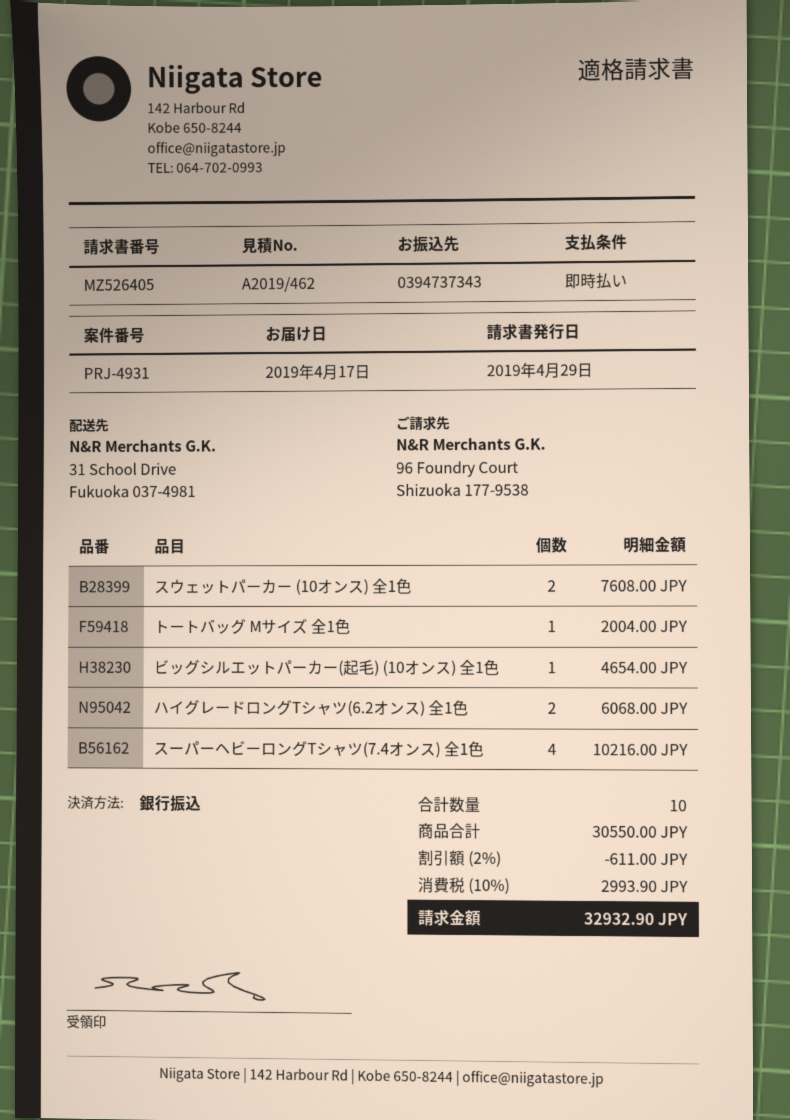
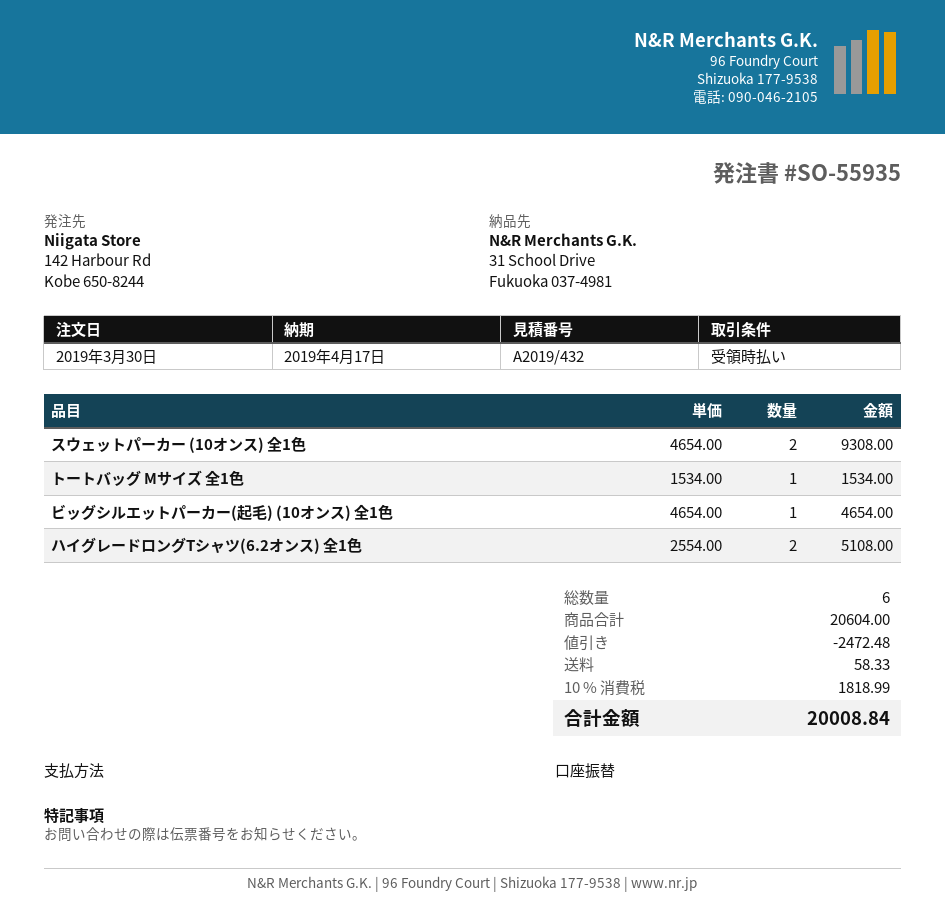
quote number: A2019/462 -> A2019/432
payment method: bank transfer -> direct debit
スウェットパーカー (10オンス) 全1色: 2 for 7608.00 -> 2 for 9308.00
トートバッグ Mサイズ 全1色: 1 for 2004.00 -> 1 for 1534.00
ハイグレードロングTシャツ(6.2オンス) 全1色: 2 for 6068.00 -> 2 for 5108.00
スーパーヘビーロングTシャツ(7.4オンス) 全1色: 4 for 10216.00 -> none
total quantity: 10 -> 6
subtotal: 30550.00 -> 20604.00
discount: 611.00 -> 2472.48
shipping: none -> 58.33
tax: 10% = 2993.90 -> 10% = 1818.99
total: 32932.90 -> 20008.84

